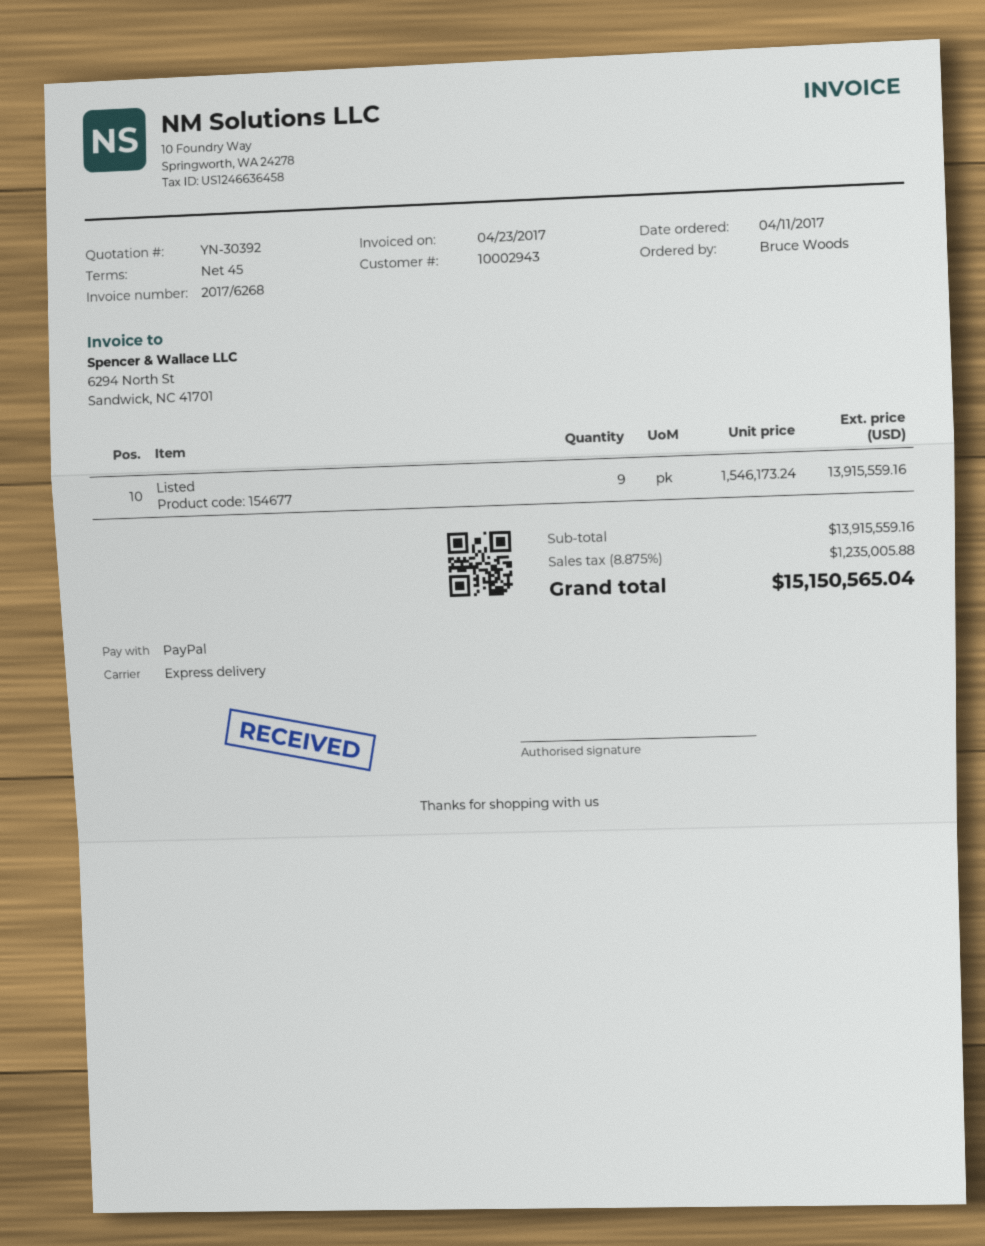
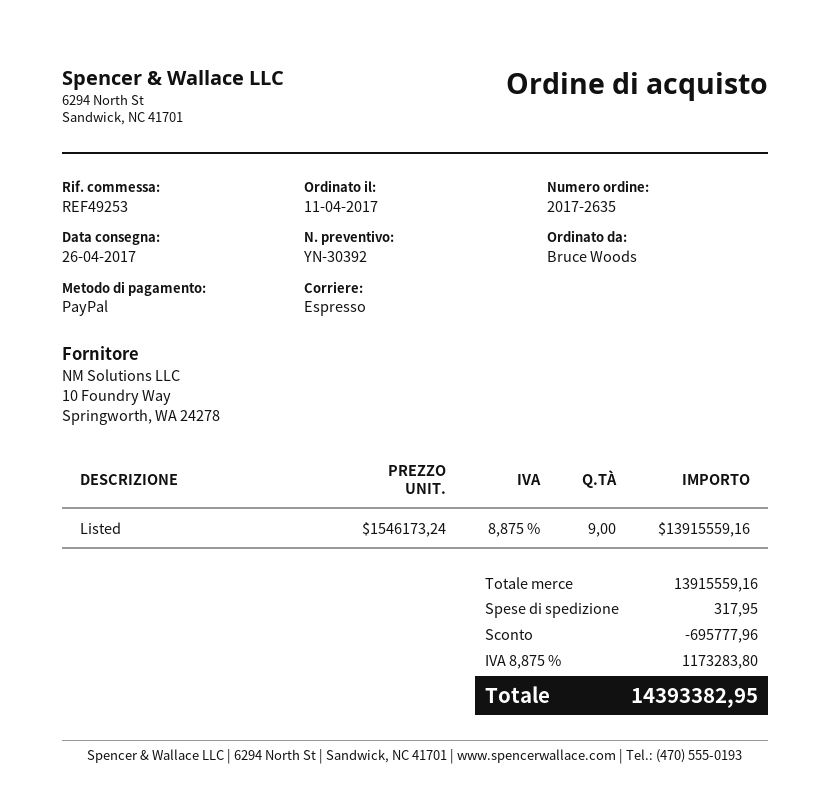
discount: none -> 695777.96
shipping: none -> 317.95
tax: 8.875% = 1235005.88 -> 8.875% = 1173283.80
total: 15150565.04 -> 14393382.95

